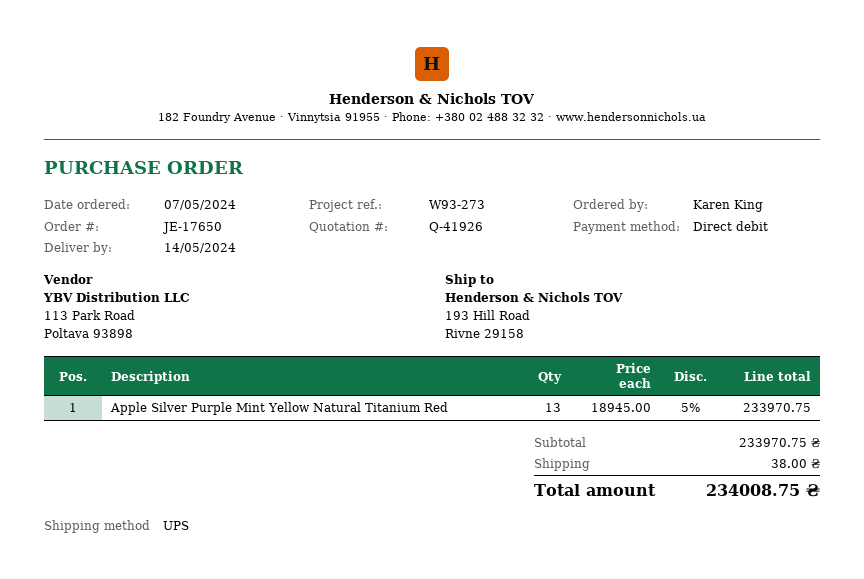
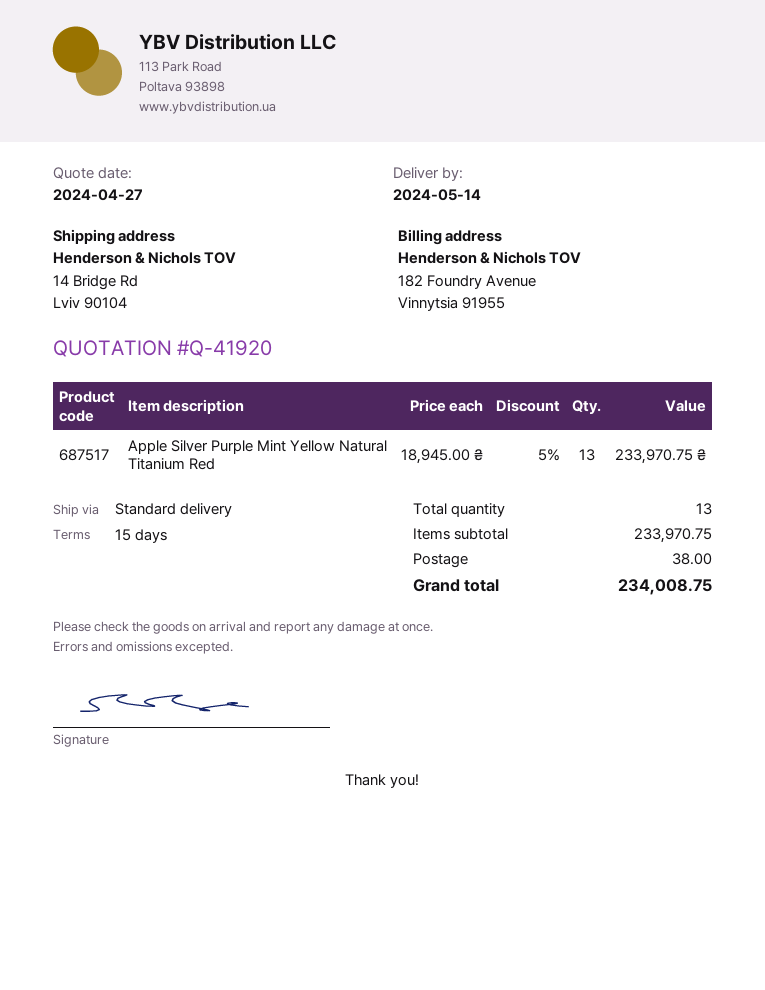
quote number: Q-41926 -> Q-41920
shipping method: UPS -> standard
ship to: 193 Hill Road, Rivne 29158 -> 14 Bridge Rd, Lviv 90104

